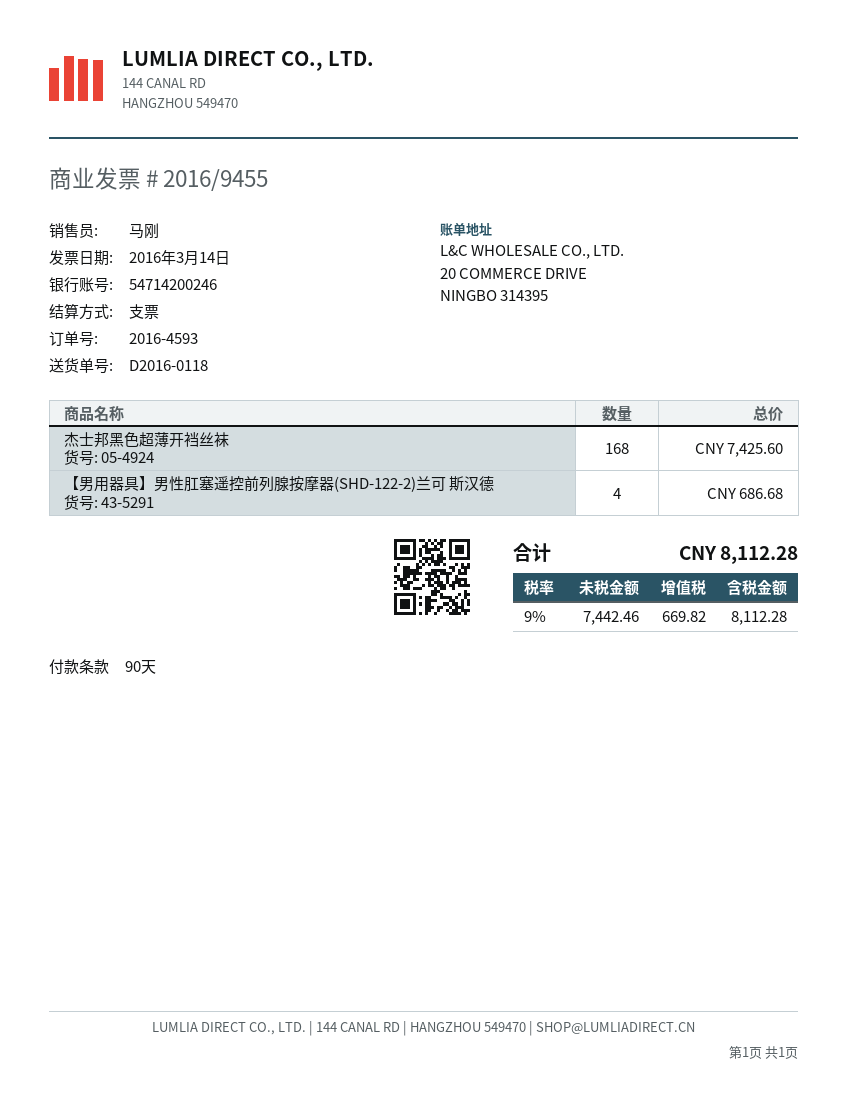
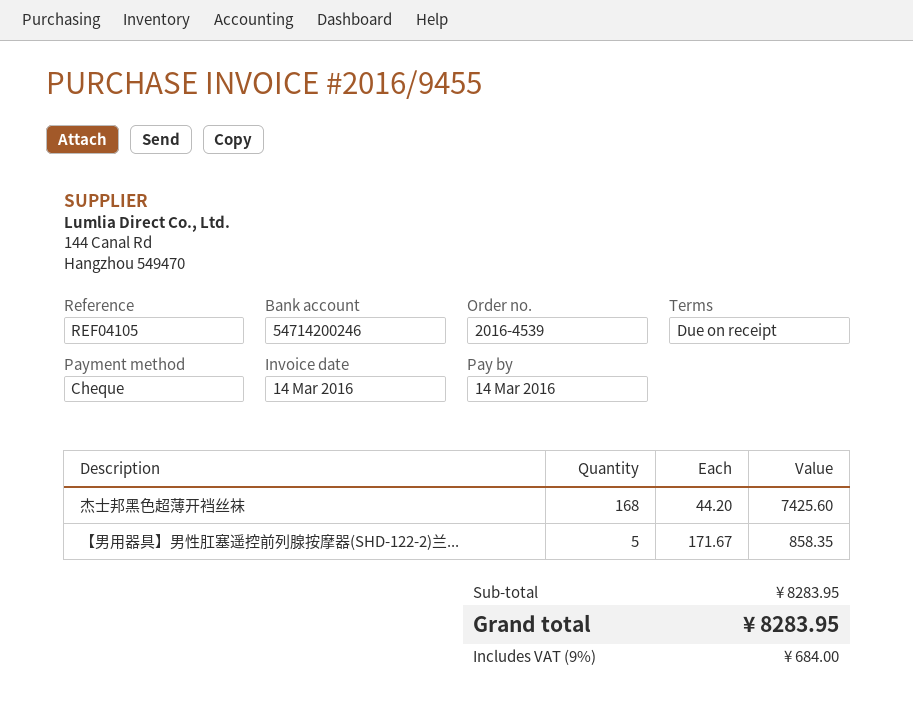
order number: 2016-4593 -> 2016-4539
payment terms: 90 days -> on receipt
【男用器具】男性肛塞遥控前列腺按摩器(SHD-122-2)兰可 斯汉德: 4 for 686.68 -> 5 for 858.35
tax: 9% = 669.82 -> 9% = 684.00
total: 8112.28 -> 8283.95

